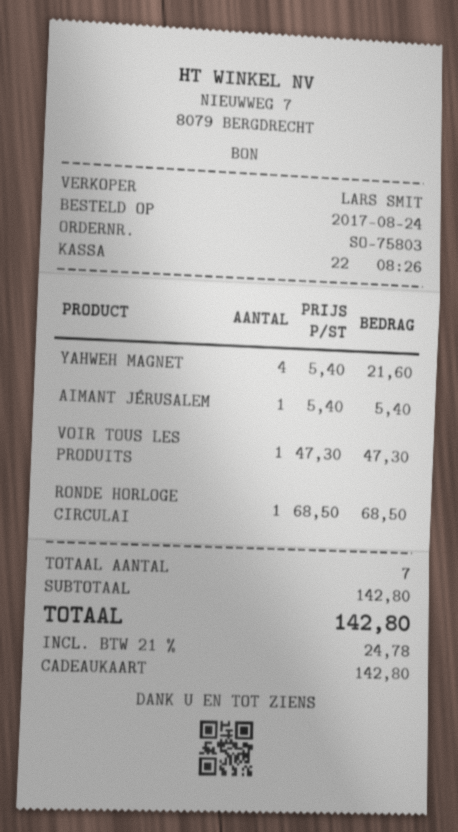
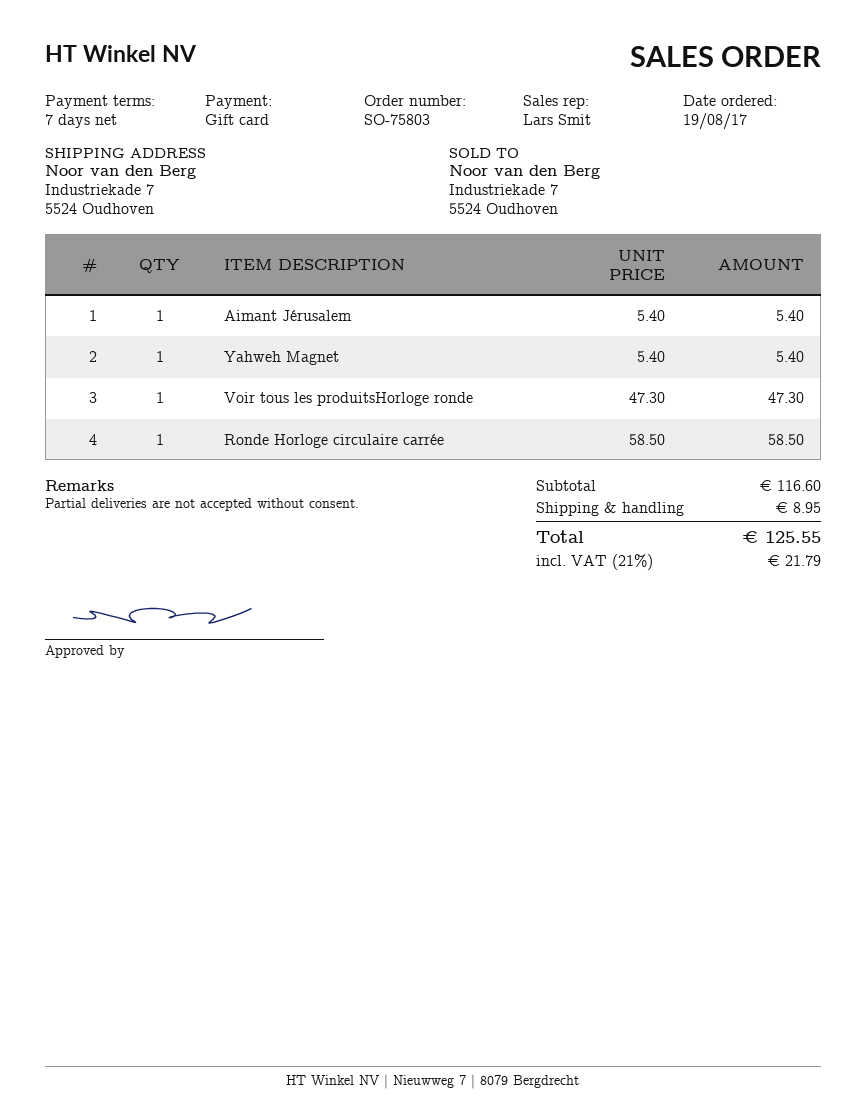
order date: 2017-08-24 -> 2017-08-19
YAHWEH MAGNET: 4 x 5.40 = 21.60 -> 1 x 5.40 = 5.40
RONDE HORLOGE CIRCULAI: 1 x 68.50 = 68.50 -> 1 x 58.50 = 58.50
subtotal: 142.80 -> 116.60
shipping: none -> 8.95
tax: 21% = 24.78 -> 21% = 21.79
total: 142.80 -> 125.55

